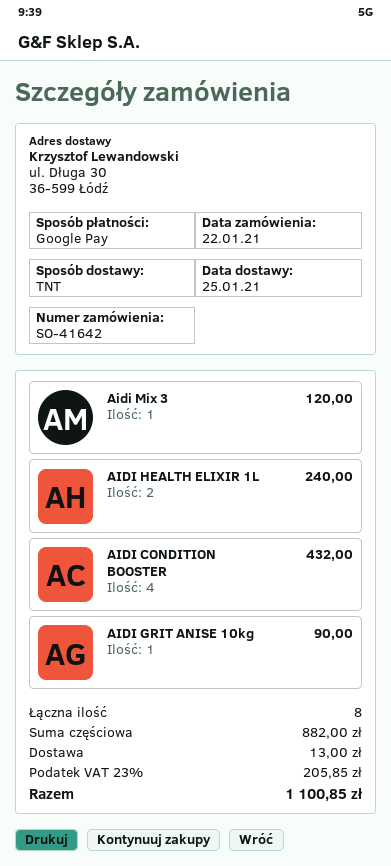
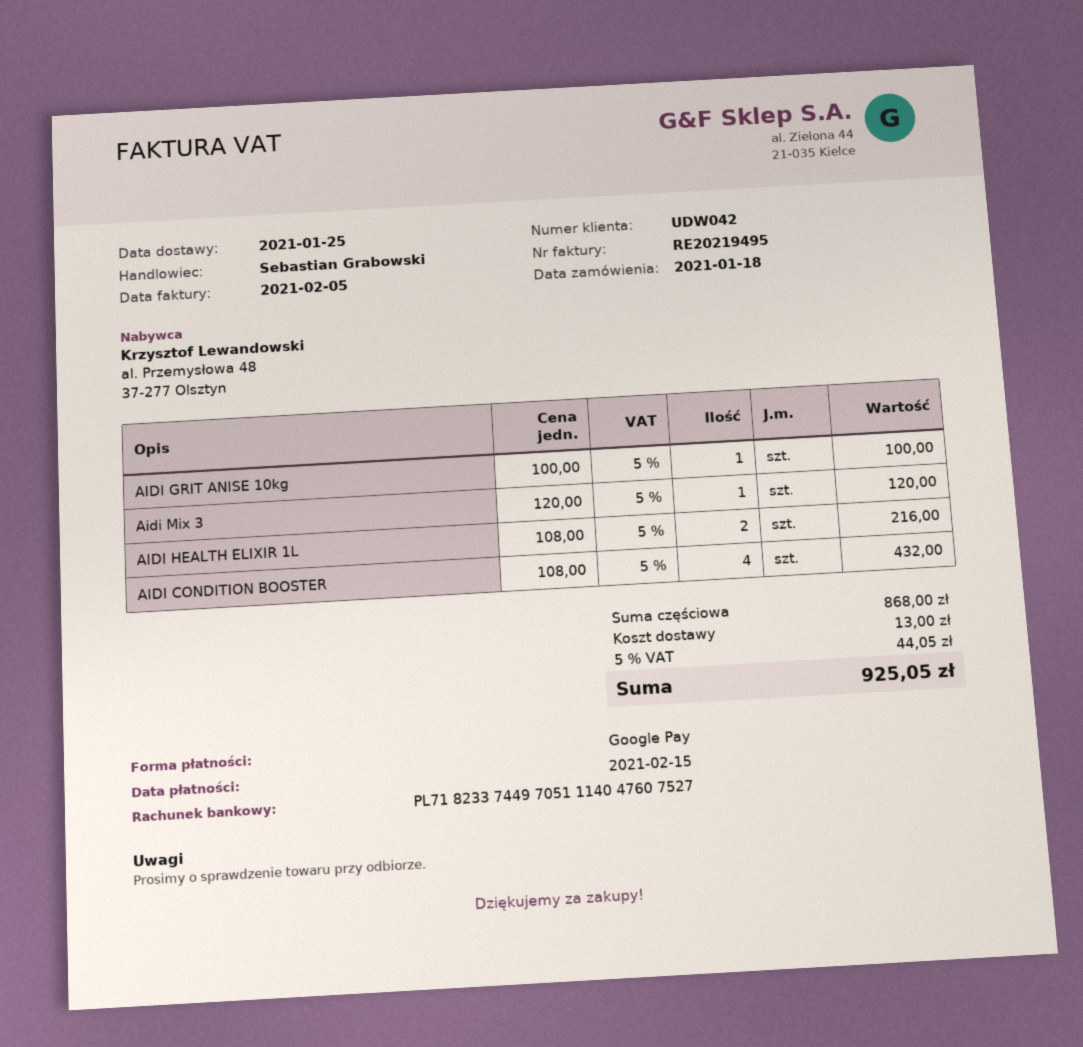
order date: 2021-01-22 -> 2021-01-18
AIDI HEALTH ELIXIR 1L: 2 for 240.00 -> 2 for 216.00
AIDI GRIT ANISE 10kg: 1 for 90.00 -> 1 for 100.00
subtotal: 882.00 -> 868.00
tax: 23% = 205.85 -> 5% = 44.05
total: 1100.85 -> 925.05

